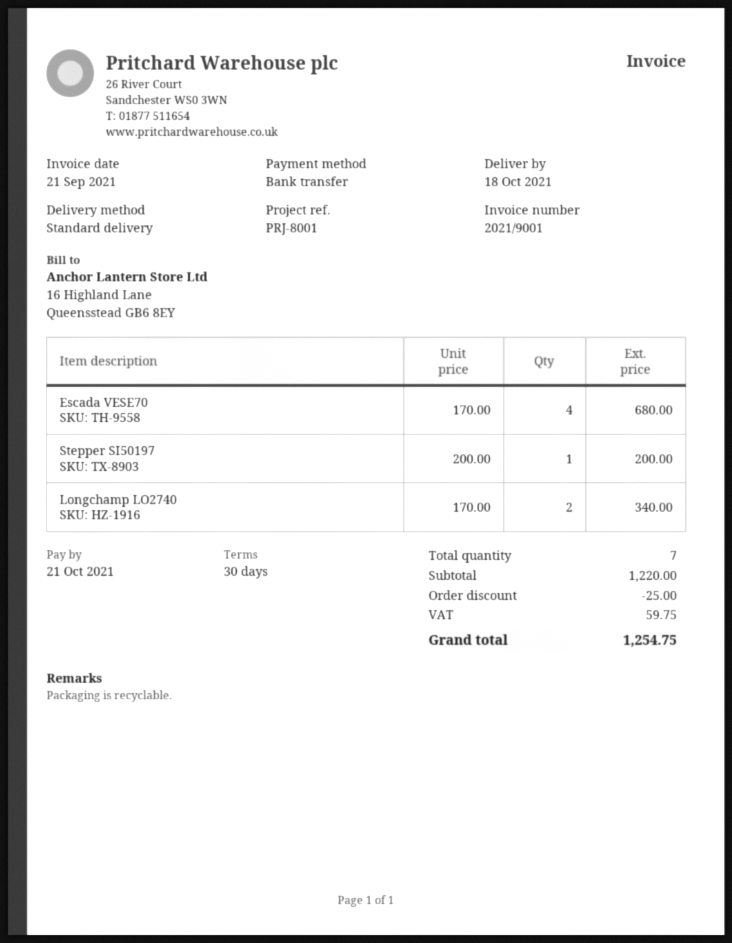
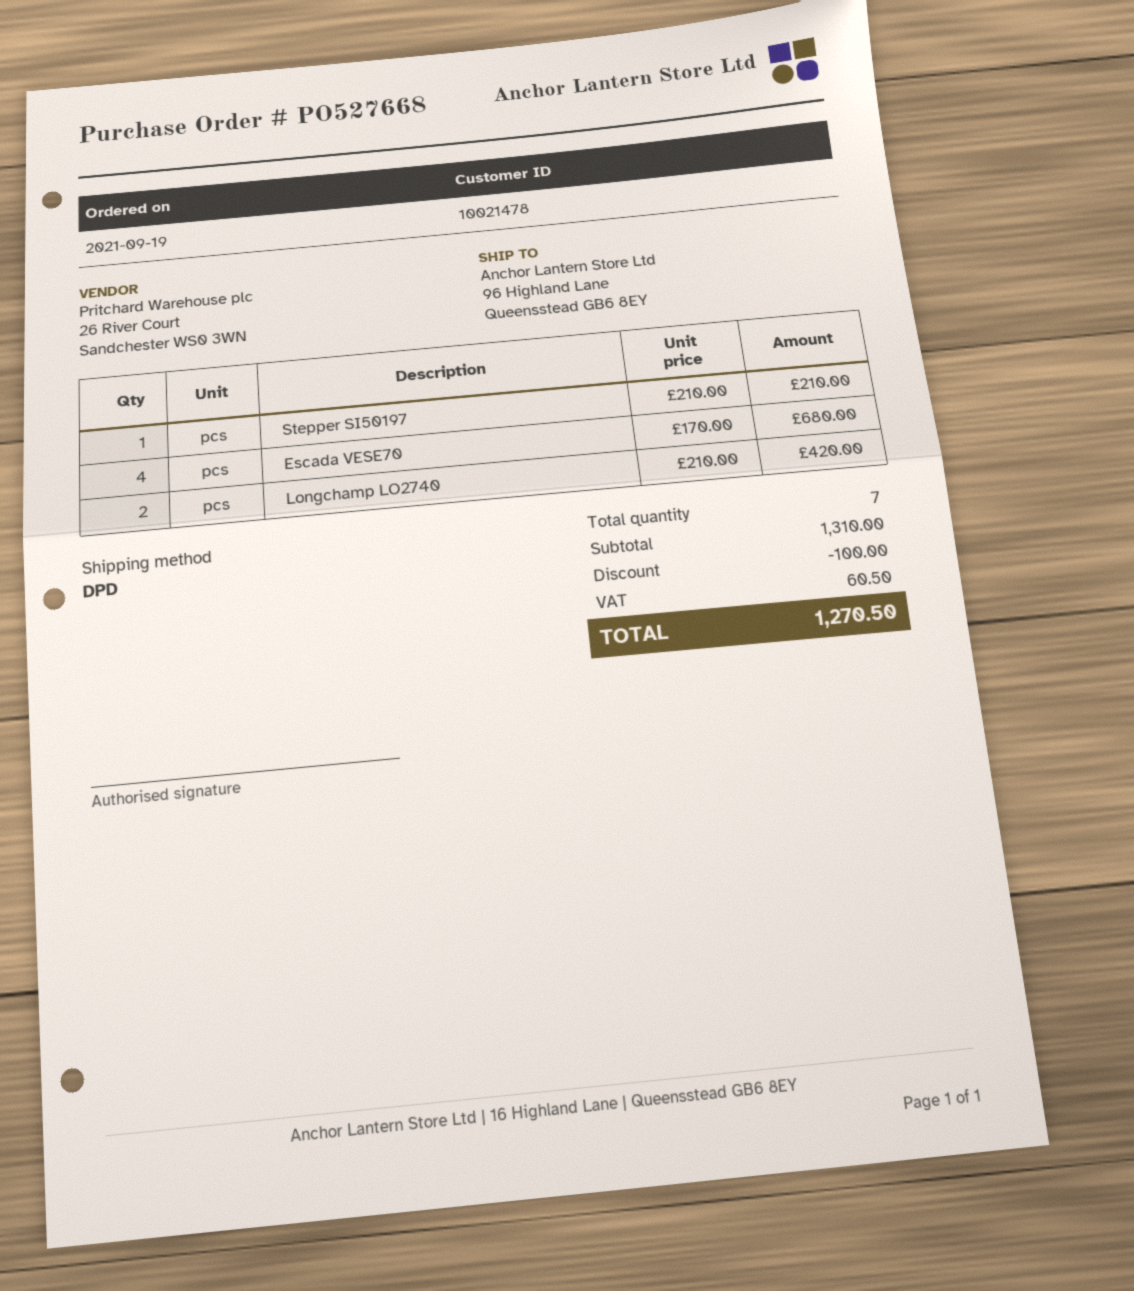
shipping method: standard -> DPD
Stepper SI50197: 1 x 200.00 = 200.00 -> 1 x 210.00 = 210.00
Longchamp LO2740: 2 x 170.00 = 340.00 -> 2 x 210.00 = 420.00
subtotal: 1220.00 -> 1310.00
discount: 25.00 -> 100.00
tax: 59.75 -> 60.50
total: 1254.75 -> 1270.50

